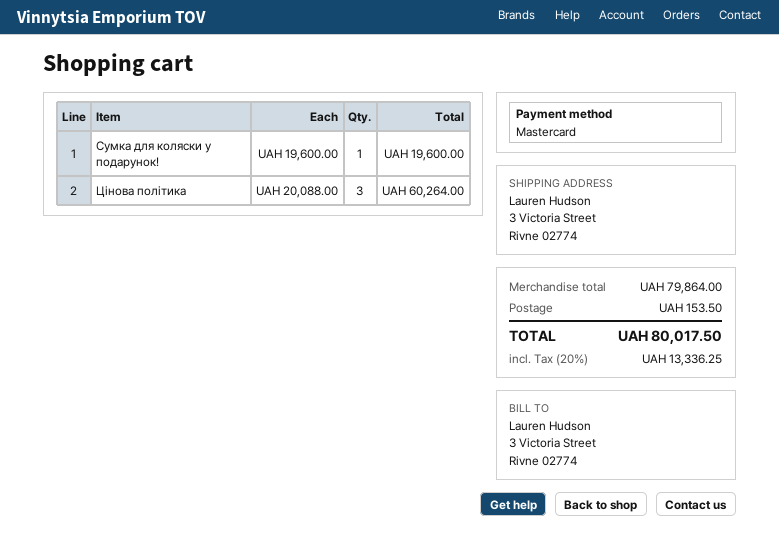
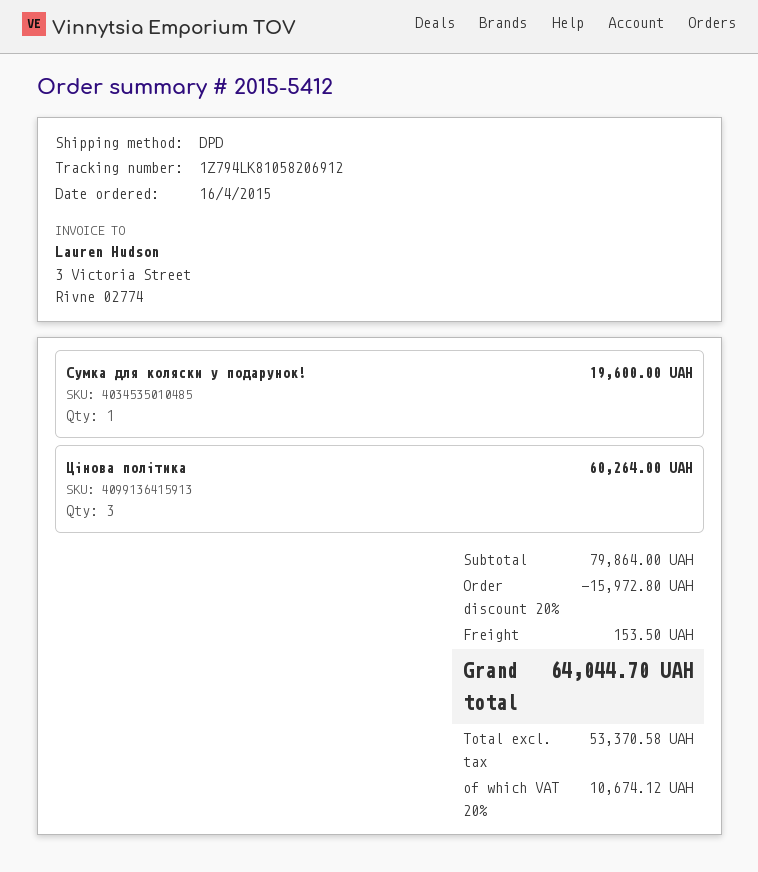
discount: none -> 20% = 15972.80
tax: 20% = 13336.25 -> 20% = 10674.12
total: 80017.50 -> 64044.70

